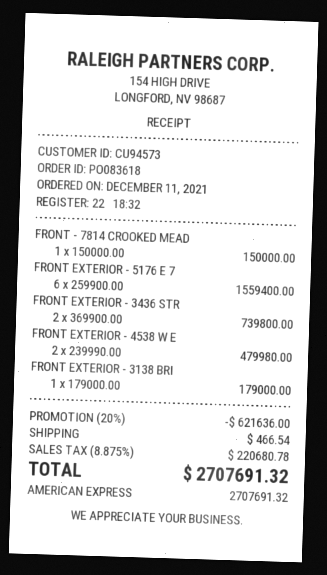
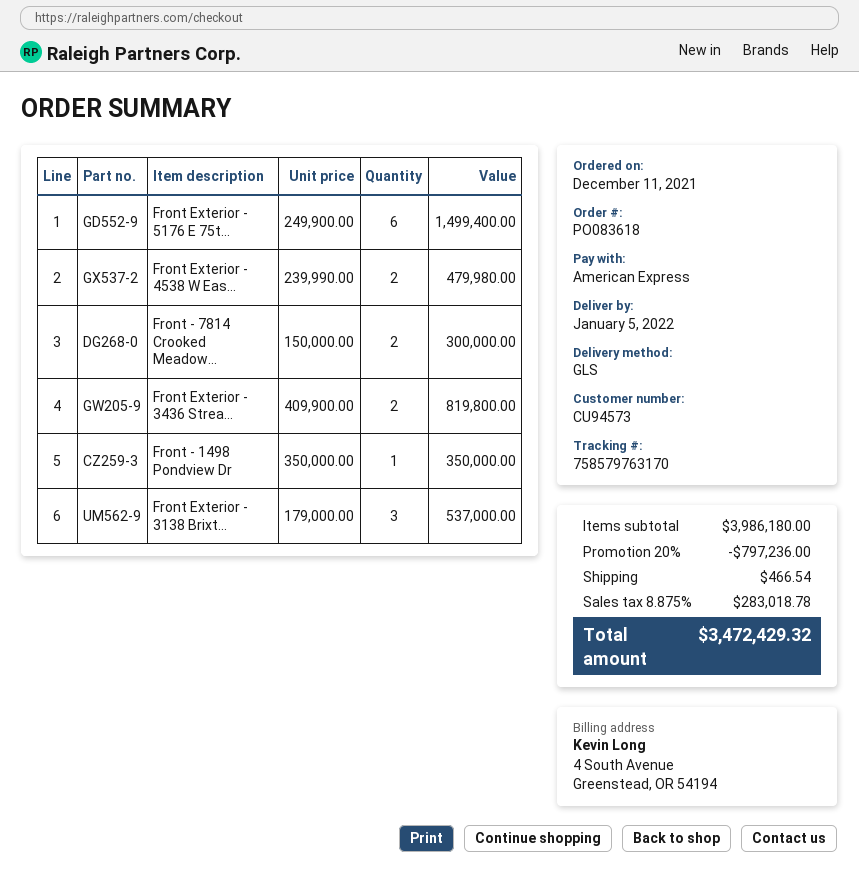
FRONT - 7814 CROOKED MEAD: 1 x 150000.00 = 150000.00 -> 2 x 150000.00 = 300000.00
FRONT EXTERIOR - 5176 E 7: 6 x 259900.00 = 1559400.00 -> 6 x 249900.00 = 1499400.00
FRONT EXTERIOR - 3436 STR: 2 x 369900.00 = 739800.00 -> 2 x 409900.00 = 819800.00
FRONT EXTERIOR - 3138 BRI: 1 x 179000.00 = 179000.00 -> 3 x 179000.00 = 537000.00
Front - 1498 Pondview Dr: none -> 1 x 350000.00 = 350000.00
discount: 20% = 621636.00 -> 20% = 797236.00
tax: 8.875% = 220680.78 -> 8.875% = 283018.78
total: 2707691.32 -> 3472429.32

